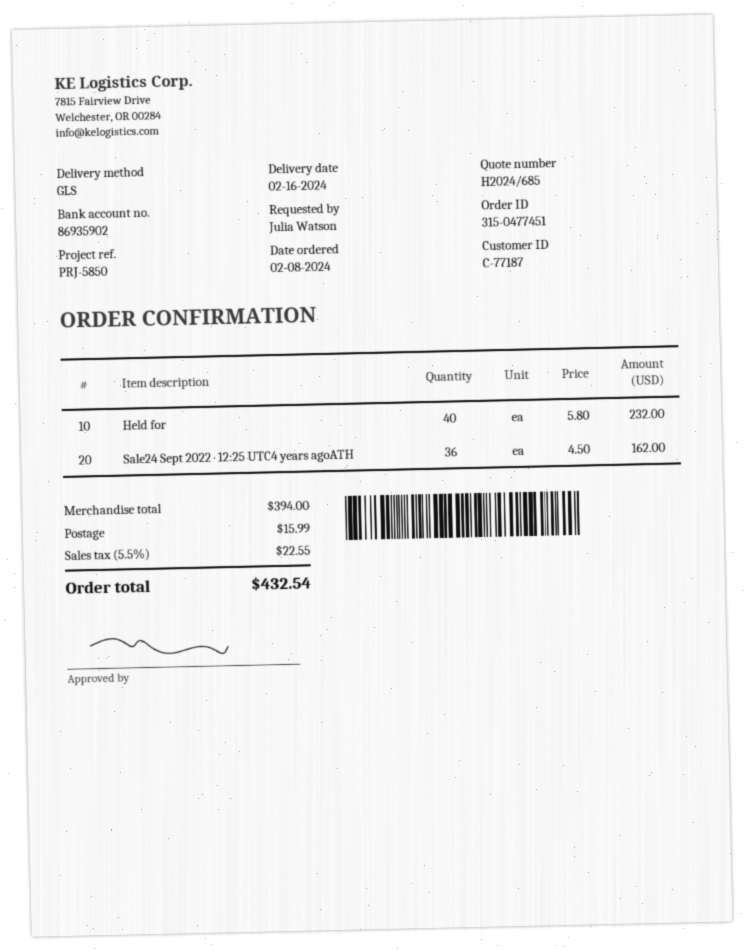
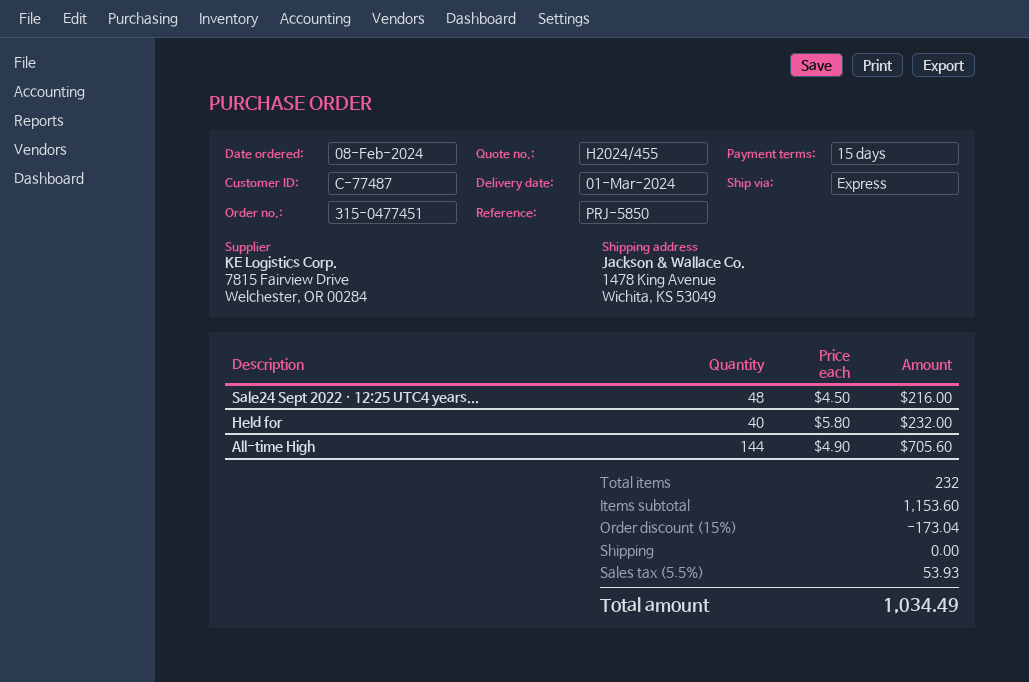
quote number: H2024/685 -> H2024/455
delivery date: 2024-02-16 -> 2024-03-01
customer number: C-77187 -> C-77487
shipping method: GLS -> express
Sale24 Sept 2022 · 12:25 UTC4 years agoATH: 36 x 4.50 = 162.00 -> 48 x 4.50 = 216.00
All-time High: none -> 144 x 4.90 = 705.60
subtotal: 394.00 -> 1153.60
discount: none -> 15% = 173.04
shipping: 15.99 -> 0.00
tax: 5.5% = 22.55 -> 5.5% = 53.93
total: 432.54 -> 1034.49

